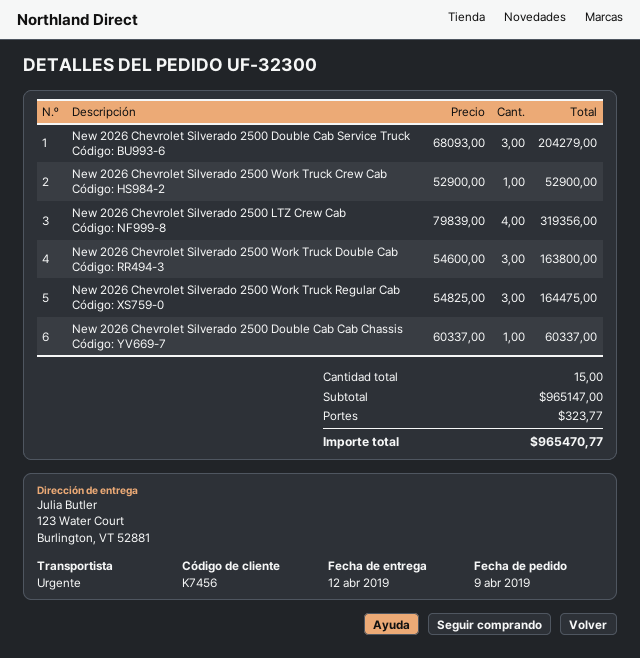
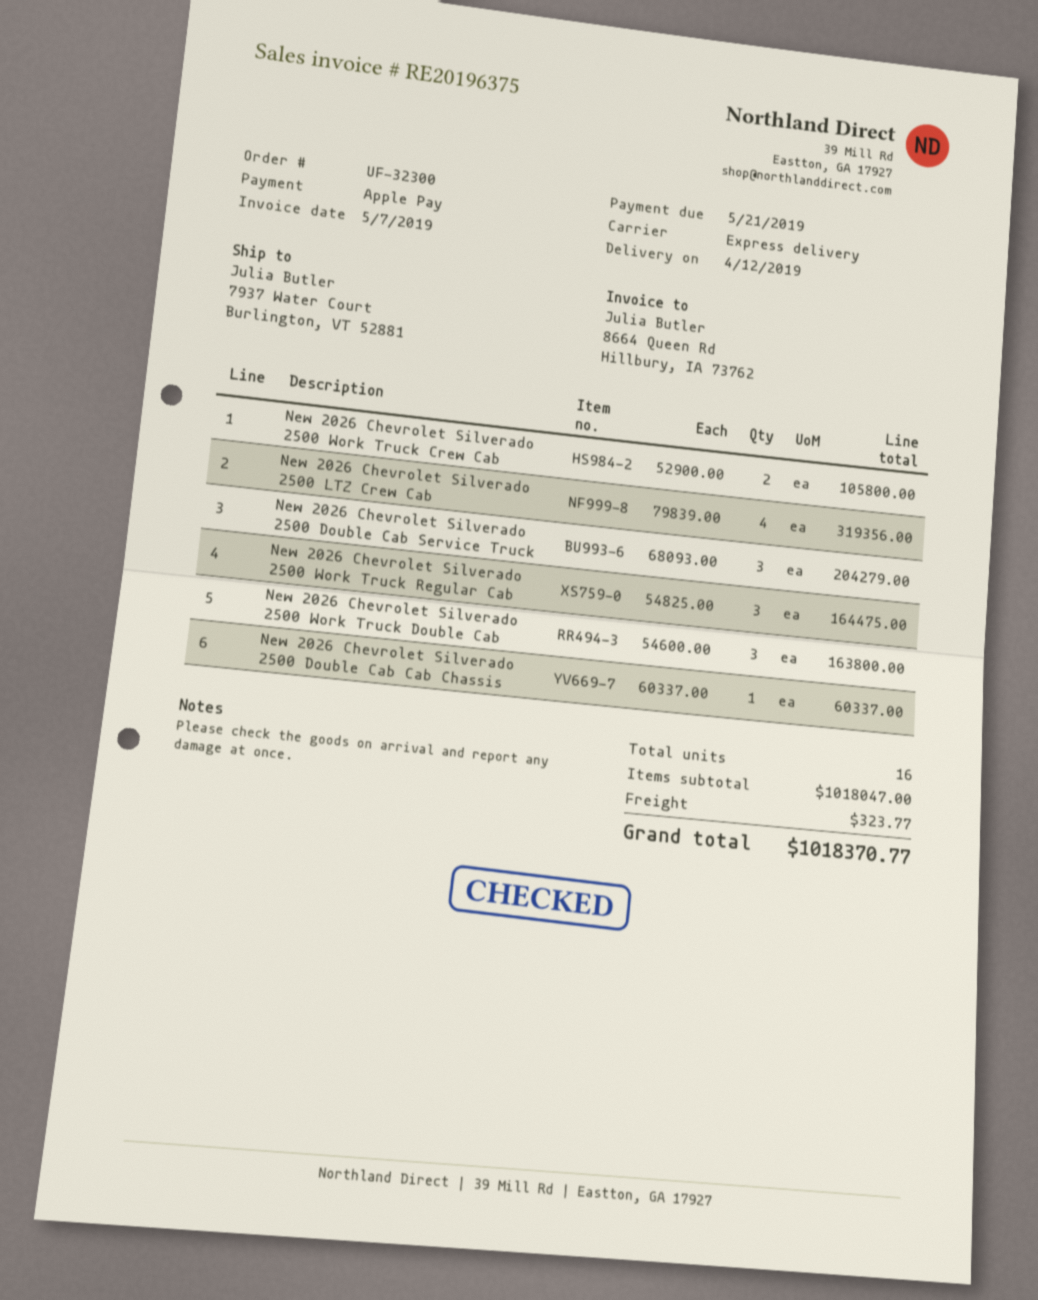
ship to: 123 Water Court, Burlington, VT 52881 -> 7937 Water Court, Burlington, VT 52881
New 2026 Chevrolet Silverado 2500 Work Truck Crew Cab: 1 x 52900.00 = 52900.00 -> 2 x 52900.00 = 105800.00
total quantity: 15 -> 16
subtotal: 965147.00 -> 1018047.00
total: 965470.77 -> 1018370.77

